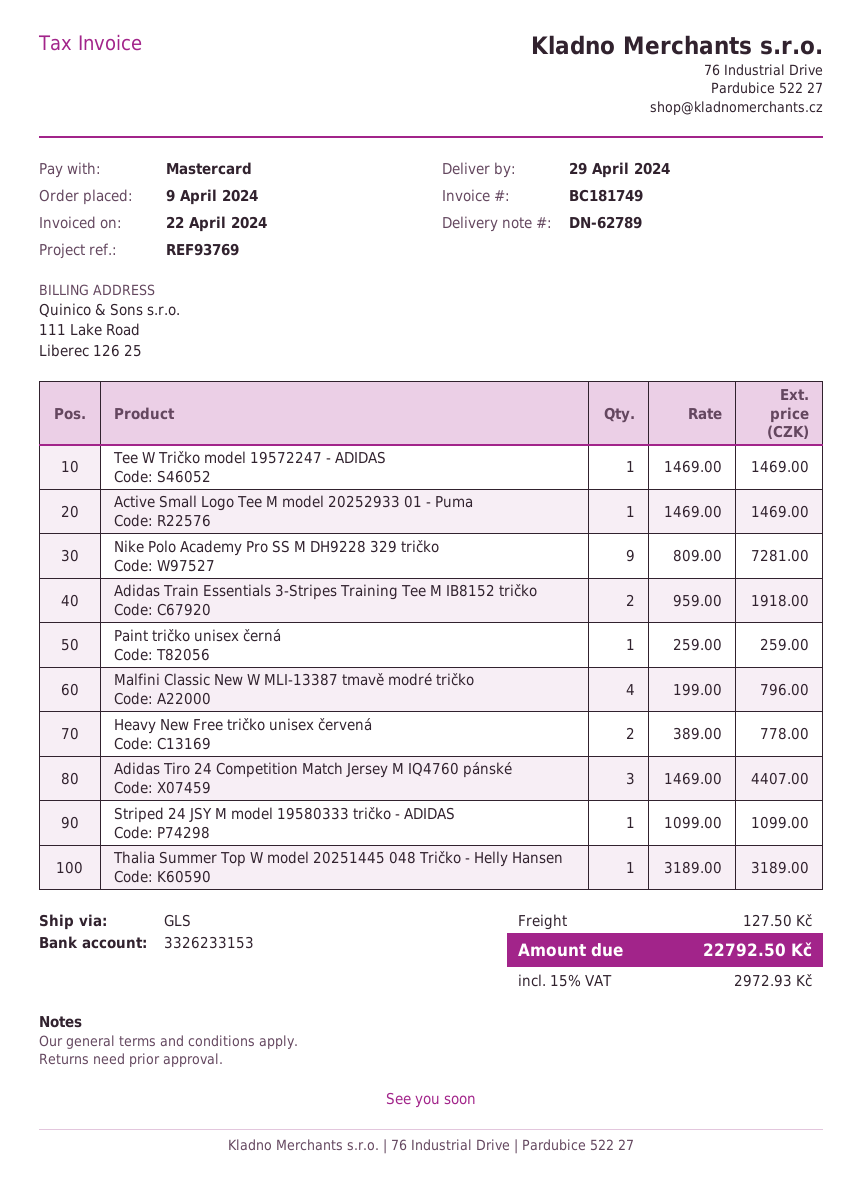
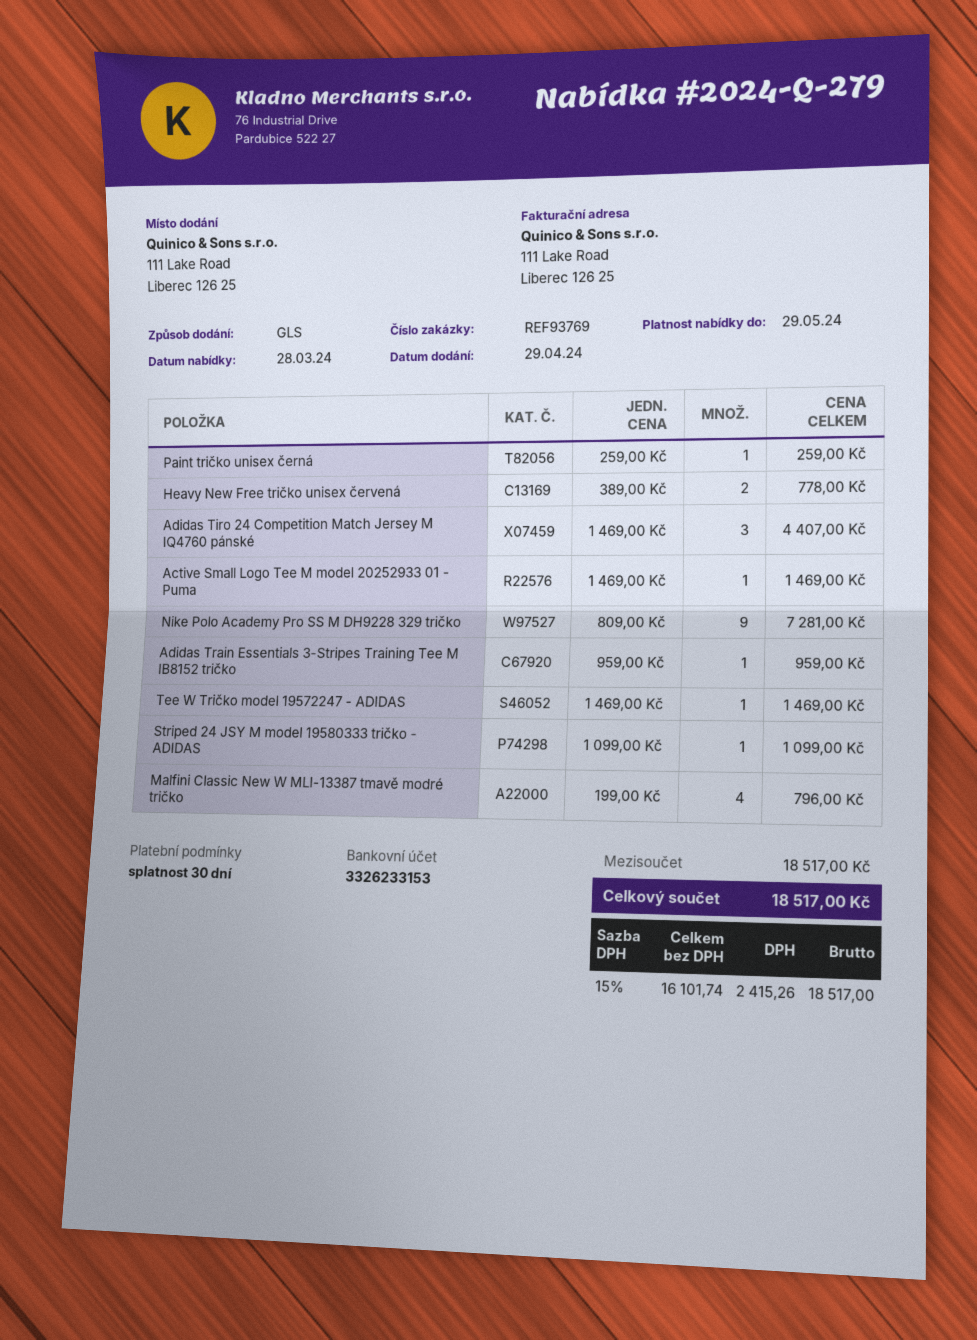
Adidas Train Essentials 3-Stripes Training Tee M IB8152 tričko: 2 x 959.00 = 1918.00 -> 1 x 959.00 = 959.00
Thalia Summer Top W model 20251445 048 Tričko - Helly Hansen: 1 x 3189.00 = 3189.00 -> none
shipping: 127.50 -> none
tax: 15% = 2972.93 -> 15% = 2415.26
total: 22792.50 -> 18517.00

